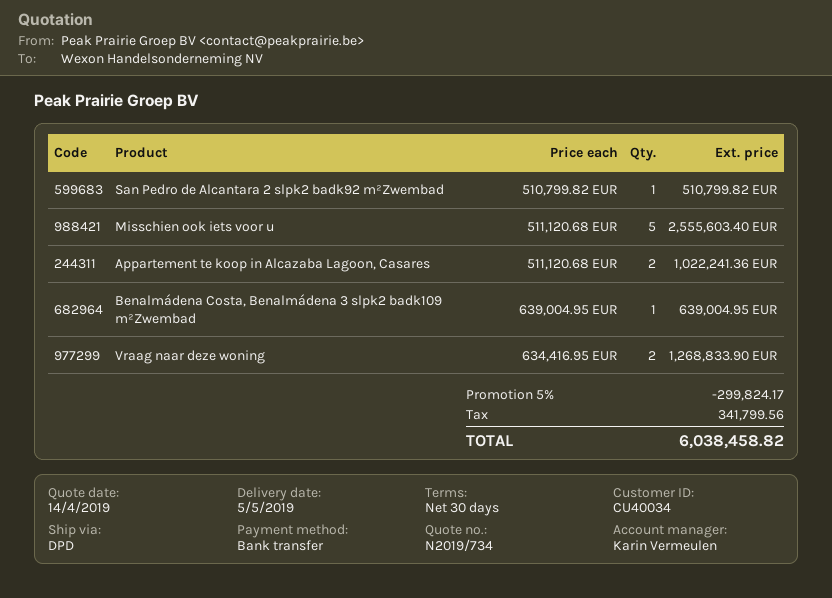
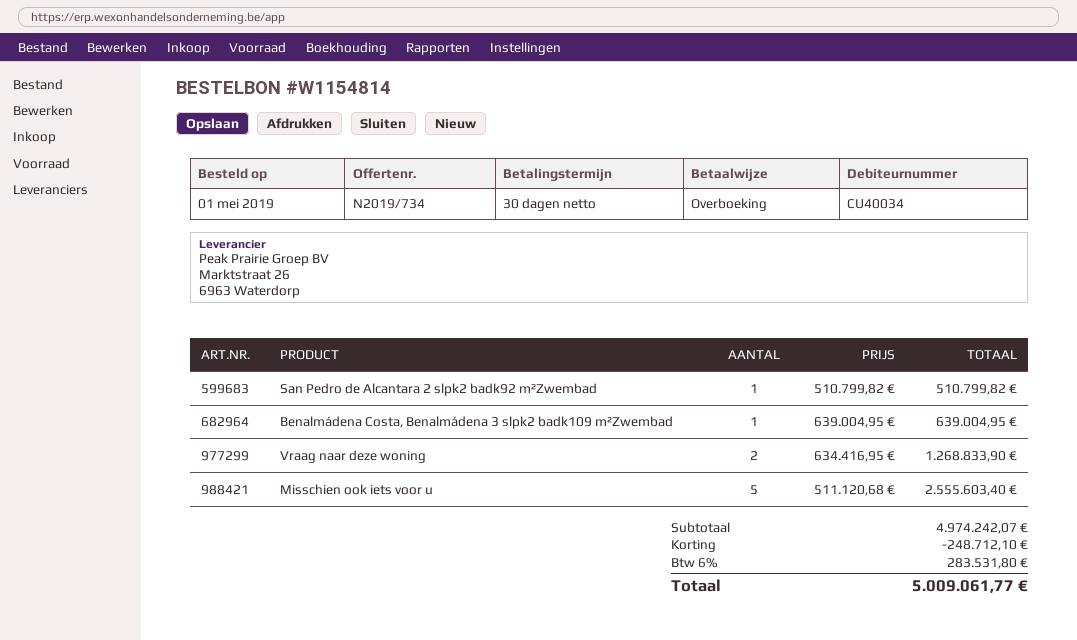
Appartement te koop in Alcazaba Lagoon, Casares: 2 x 511120.68 = 1022241.36 -> none
discount: 299824.17 -> 248712.10
tax: 341799.56 -> 283531.80
total: 6038458.82 -> 5009061.77

